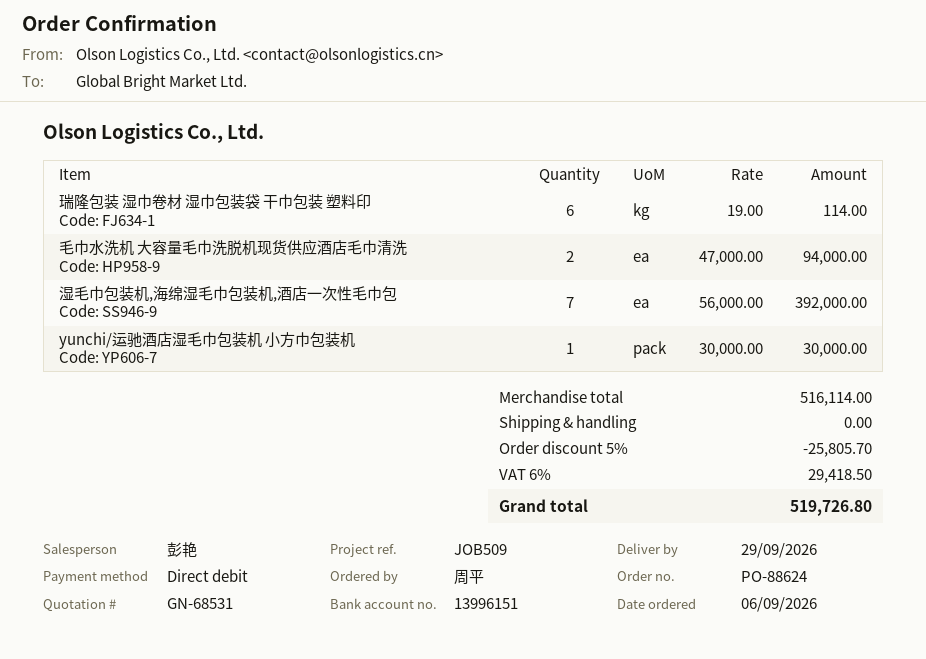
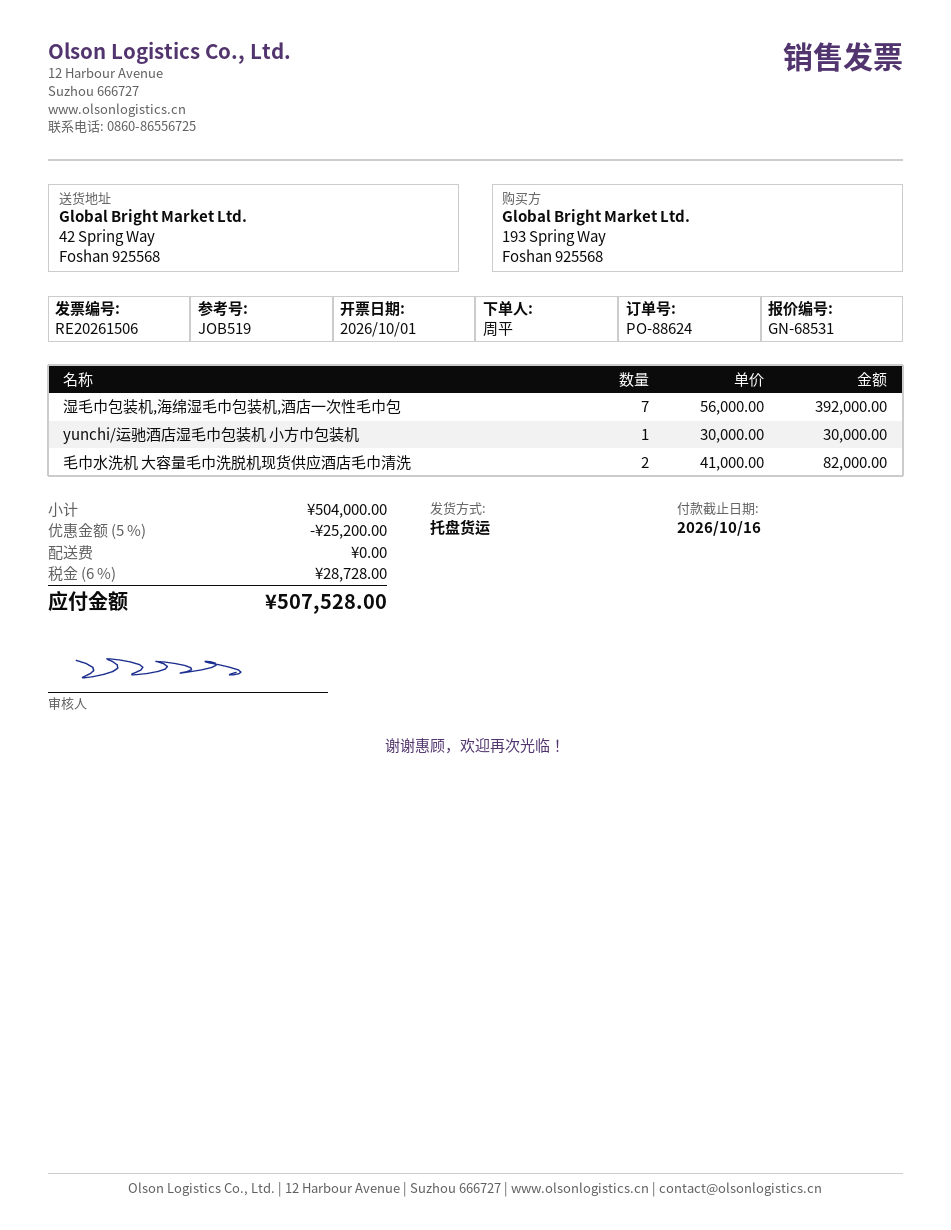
reference: JOB509 -> JOB519
瑞隆包装 湿巾卷材 湿巾包装袋 干巾包装 塑料印: 6 x 19.00 = 114.00 -> none
毛巾水洗机 大容量毛巾洗脱机现货供应酒店毛巾清洗: 2 x 47000.00 = 94000.00 -> 2 x 41000.00 = 82000.00
subtotal: 516114.00 -> 504000.00
discount: 5% = 25805.70 -> 5% = 25200.00
tax: 6% = 29418.50 -> 6% = 28728.00
total: 519726.80 -> 507528.00

